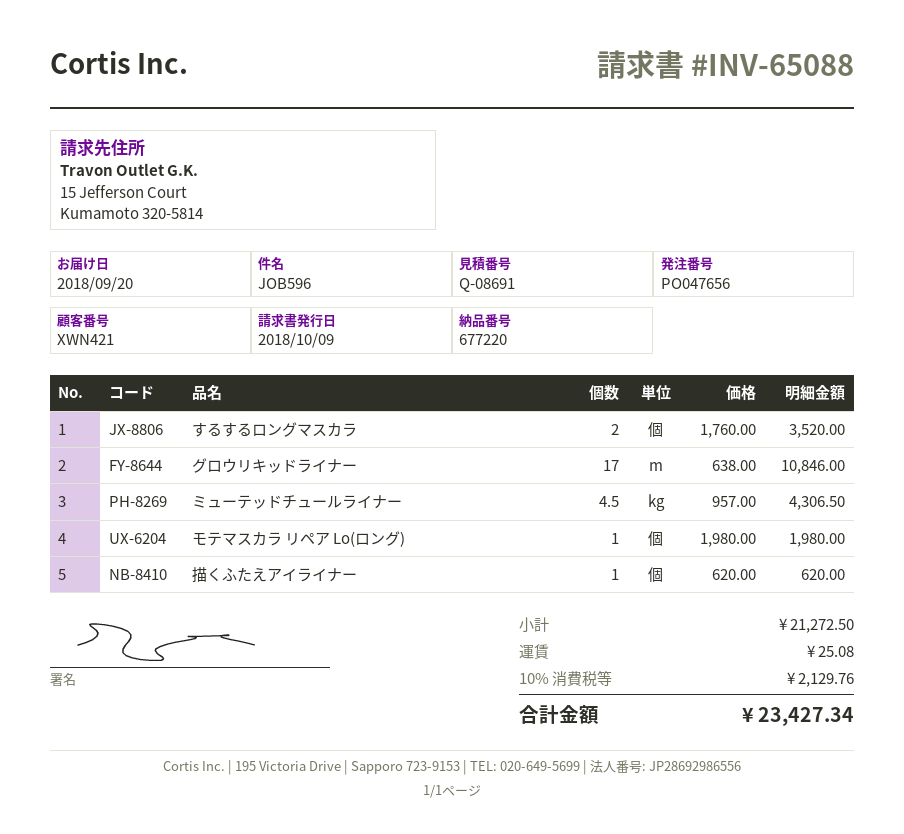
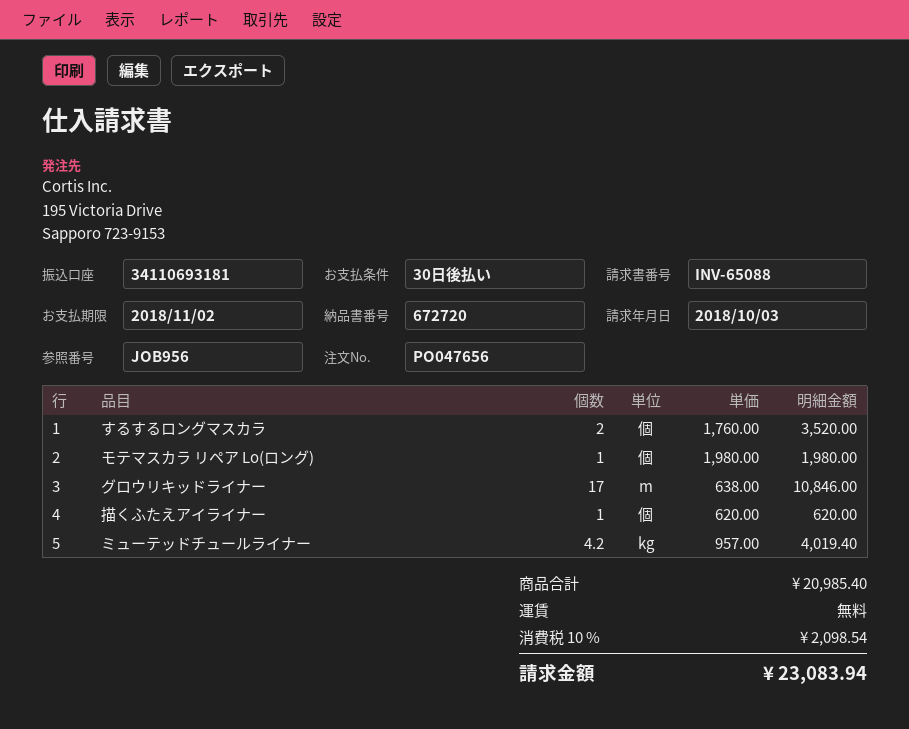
delivery note number: 677220 -> 672720
invoice date: 2018-10-09 -> 2018-10-03
reference: JOB596 -> JOB956
ミューテッドチュールライナー: 4.5 x 957.00 = 4306.50 -> 4.2 x 957.00 = 4019.40
subtotal: 21272.50 -> 20985.40
shipping: 25.08 -> 0.00
tax: 10% = 2129.76 -> 10% = 2098.54
total: 23427.34 -> 23083.94

